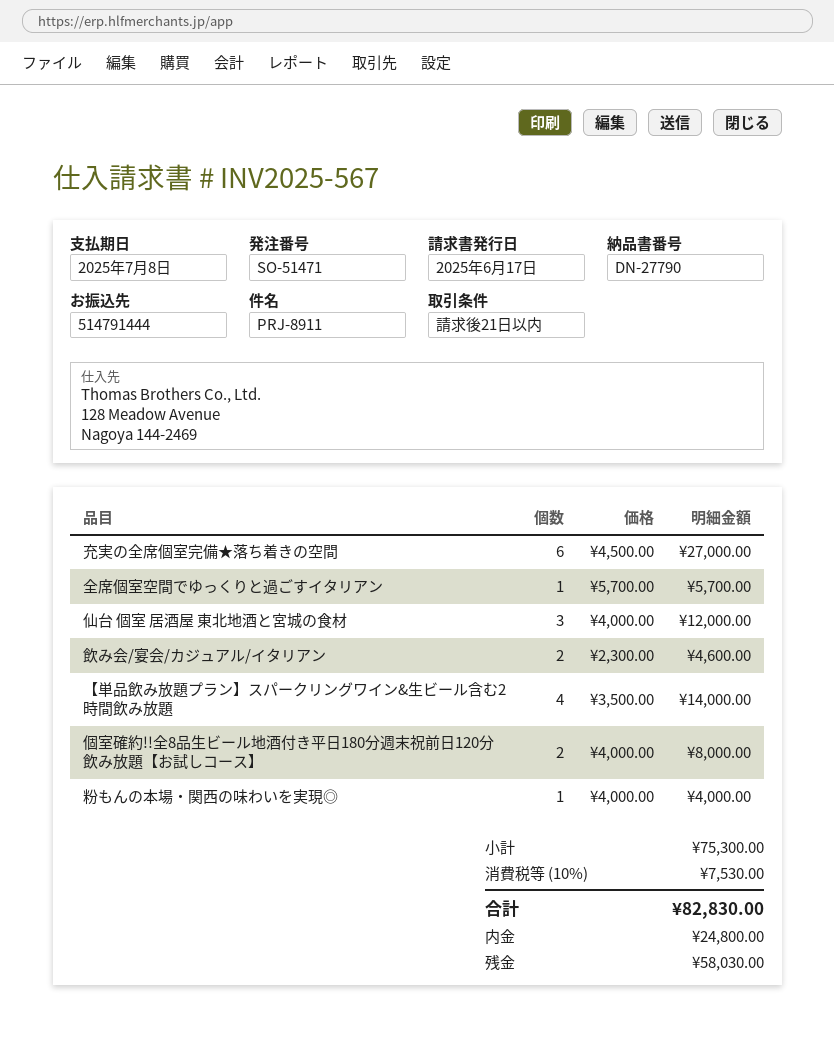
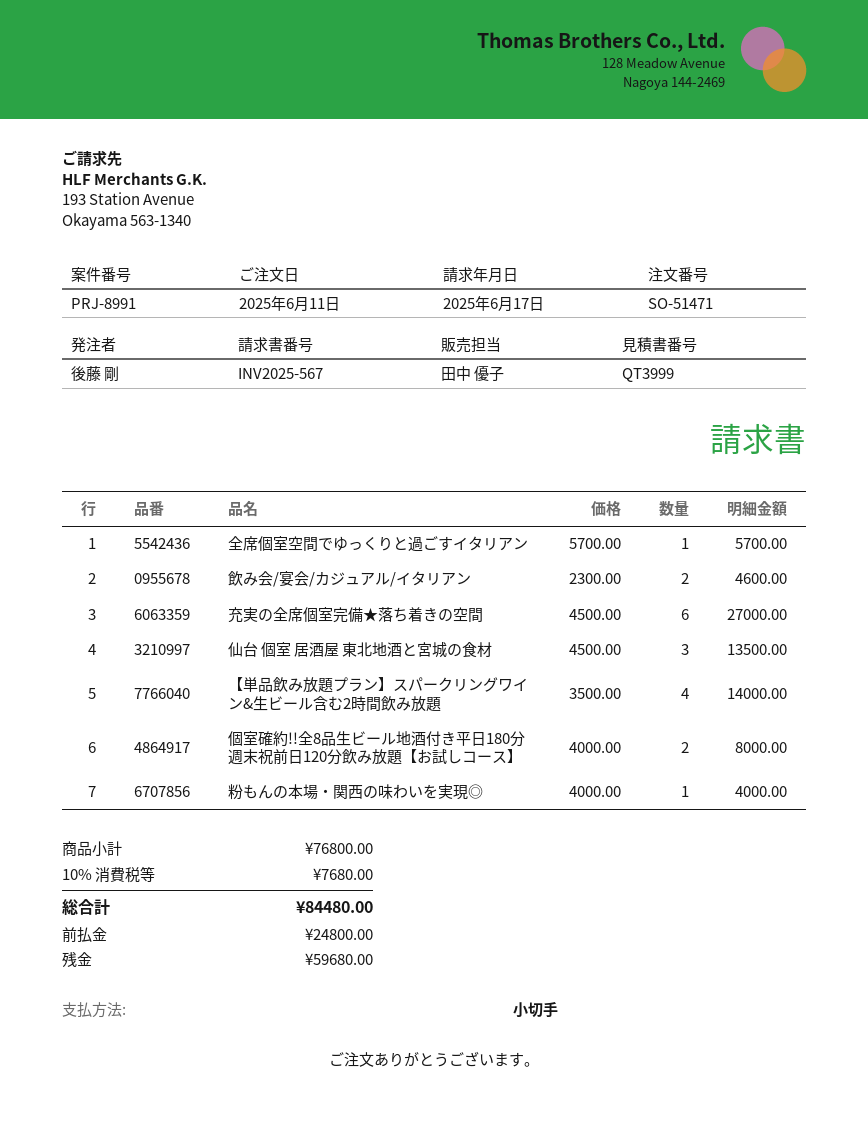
reference: PRJ-8911 -> PRJ-8991
仙台 個室 居酒屋 東北地酒と宮城の食材: 3 x 4000.00 = 12000.00 -> 3 x 4500.00 = 13500.00
subtotal: 75300.00 -> 76800.00
tax: 10% = 7530.00 -> 10% = 7680.00
total: 82830.00 -> 84480.00
balance: 58030.00 -> 59680.00

